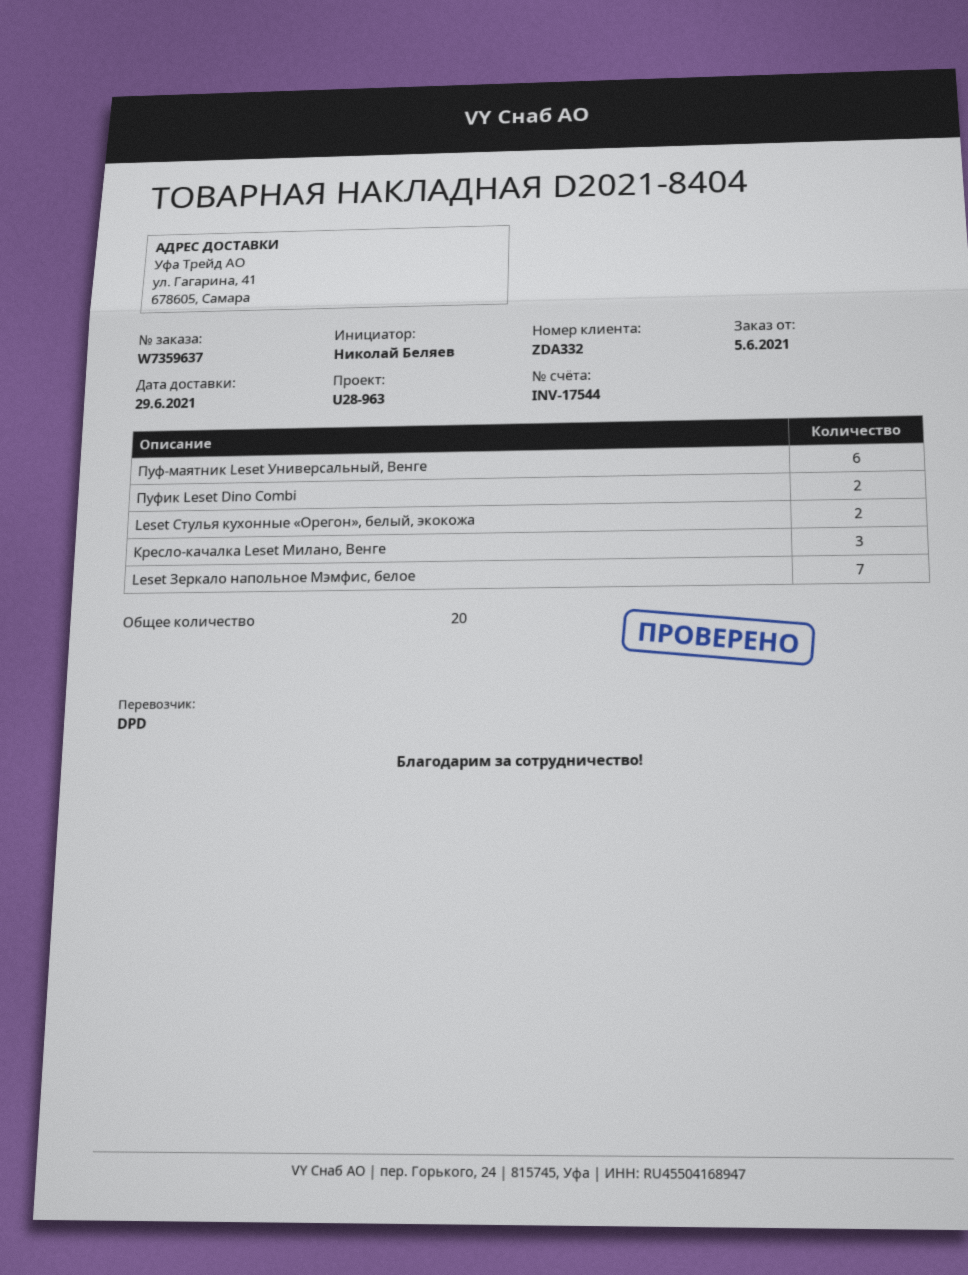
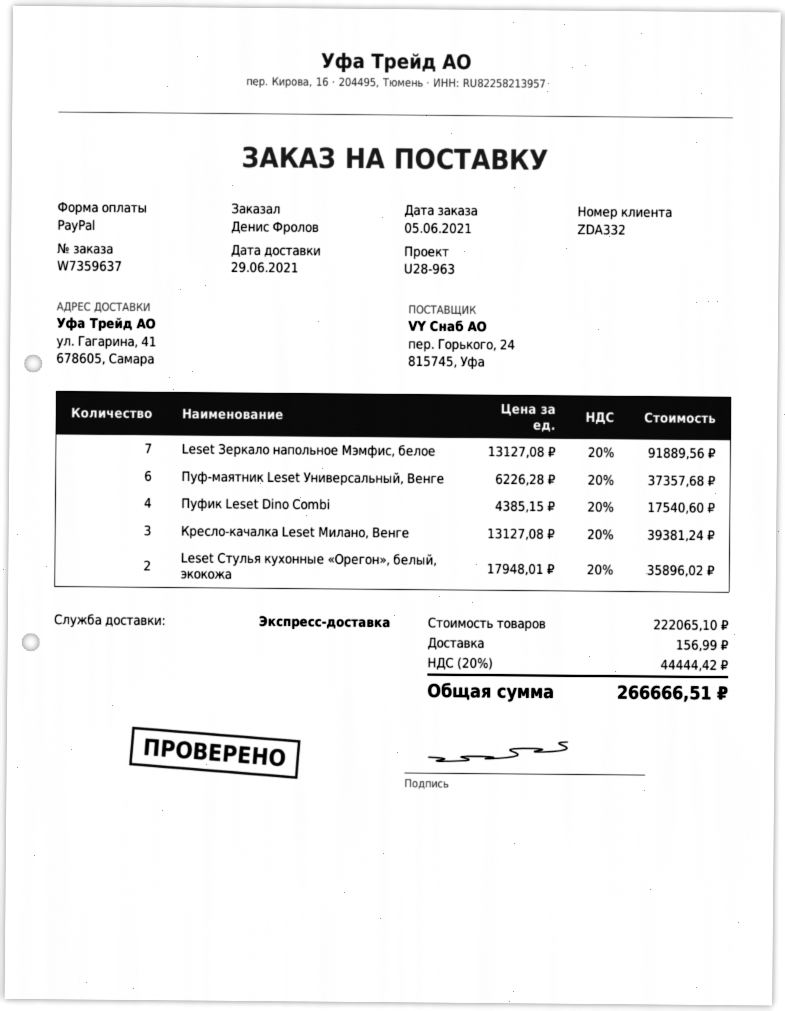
ordered by: Николай Беляев -> Денис Фролов
shipping method: DPD -> express
Пуфик Leset Dino Combi: 2 -> 4

